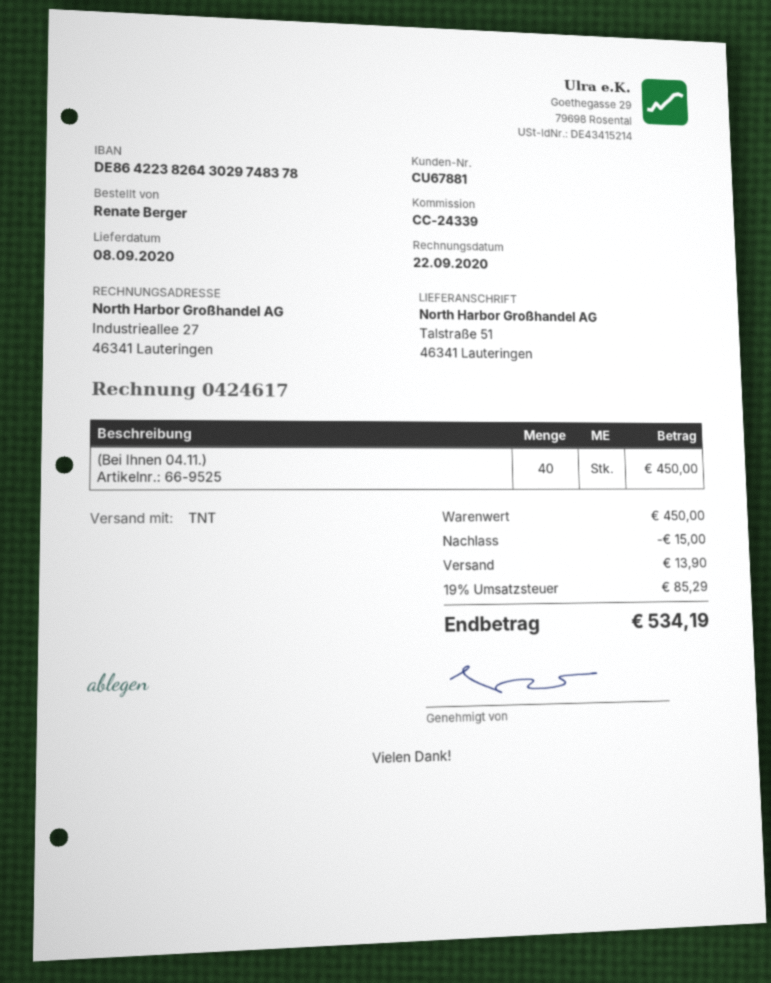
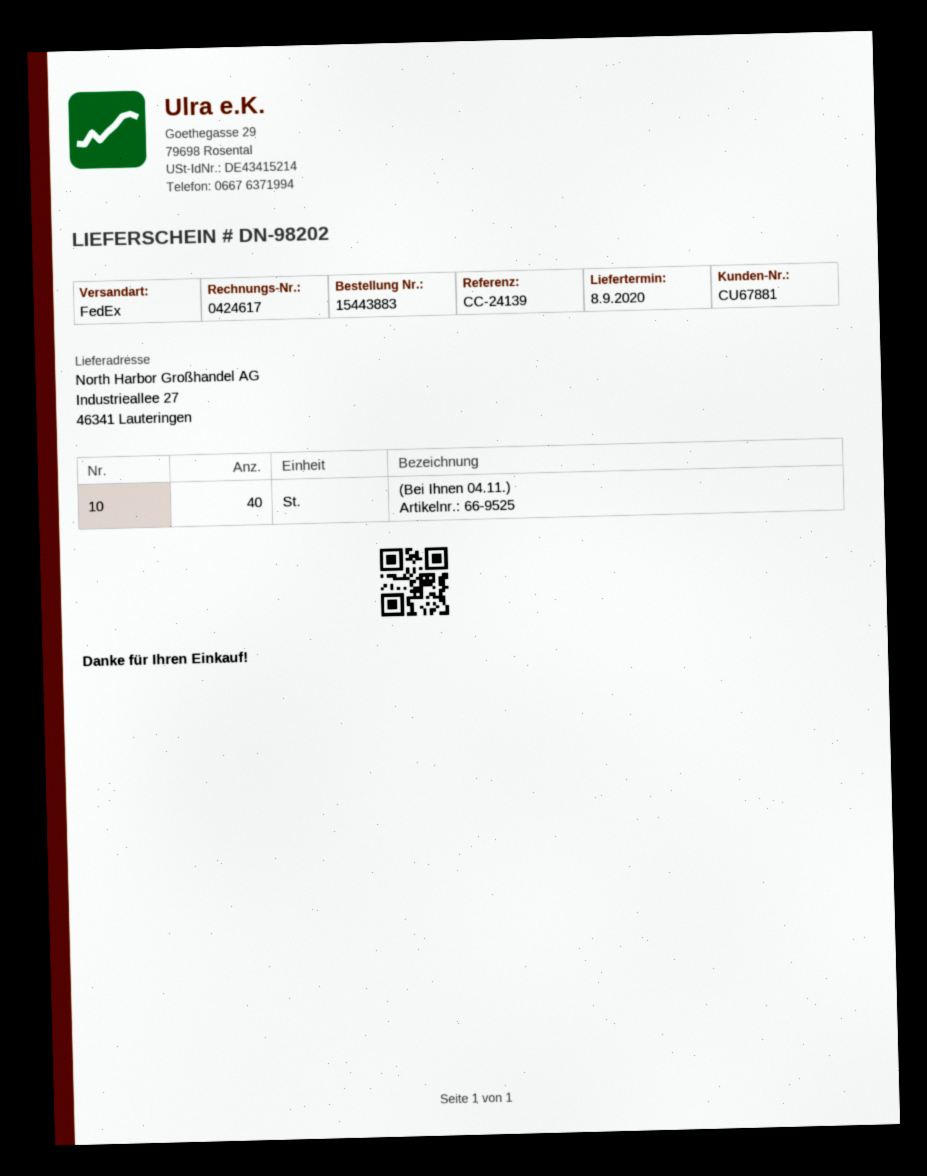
reference: CC-24339 -> CC-24139
shipping method: TNT -> FedEx
ship to: Talstraße 51, 46341 Lauteringen -> Industrieallee 27, 46341 Lauteringen

